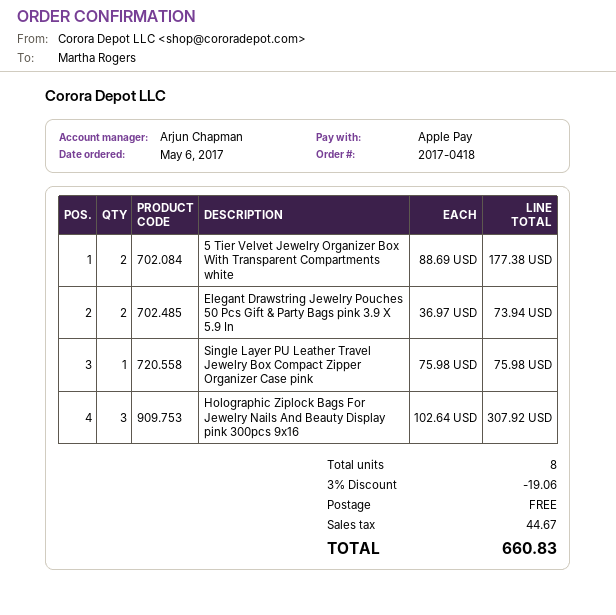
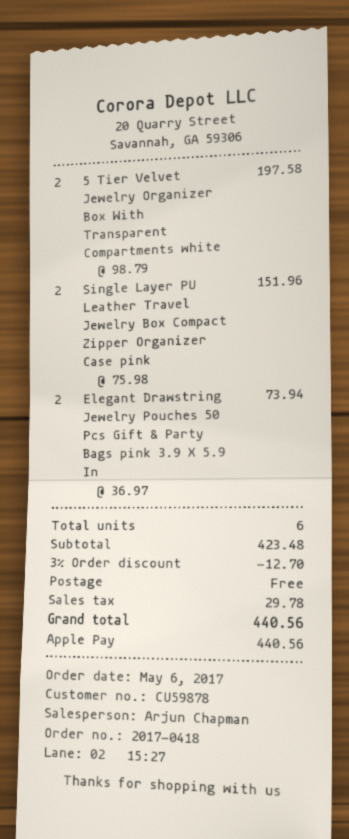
5 Tier Velvet Jewelry Organizer Box With Transparent Compartments white: 2 x 88.69 = 177.38 -> 2 x 98.79 = 197.58
Single Layer PU Leather Travel Jewelry Box Compact Zipper Organizer Case pink: 1 x 75.98 = 75.98 -> 2 x 75.98 = 151.96
Holographic Ziplock Bags For Jewelry Nails And Beauty Display pink 300pcs 9x16: 3 x 102.64 = 307.92 -> none
total quantity: 8 -> 6
discount: 3% = 19.06 -> 3% = 12.70
tax: 44.67 -> 29.78
total: 660.83 -> 440.56

